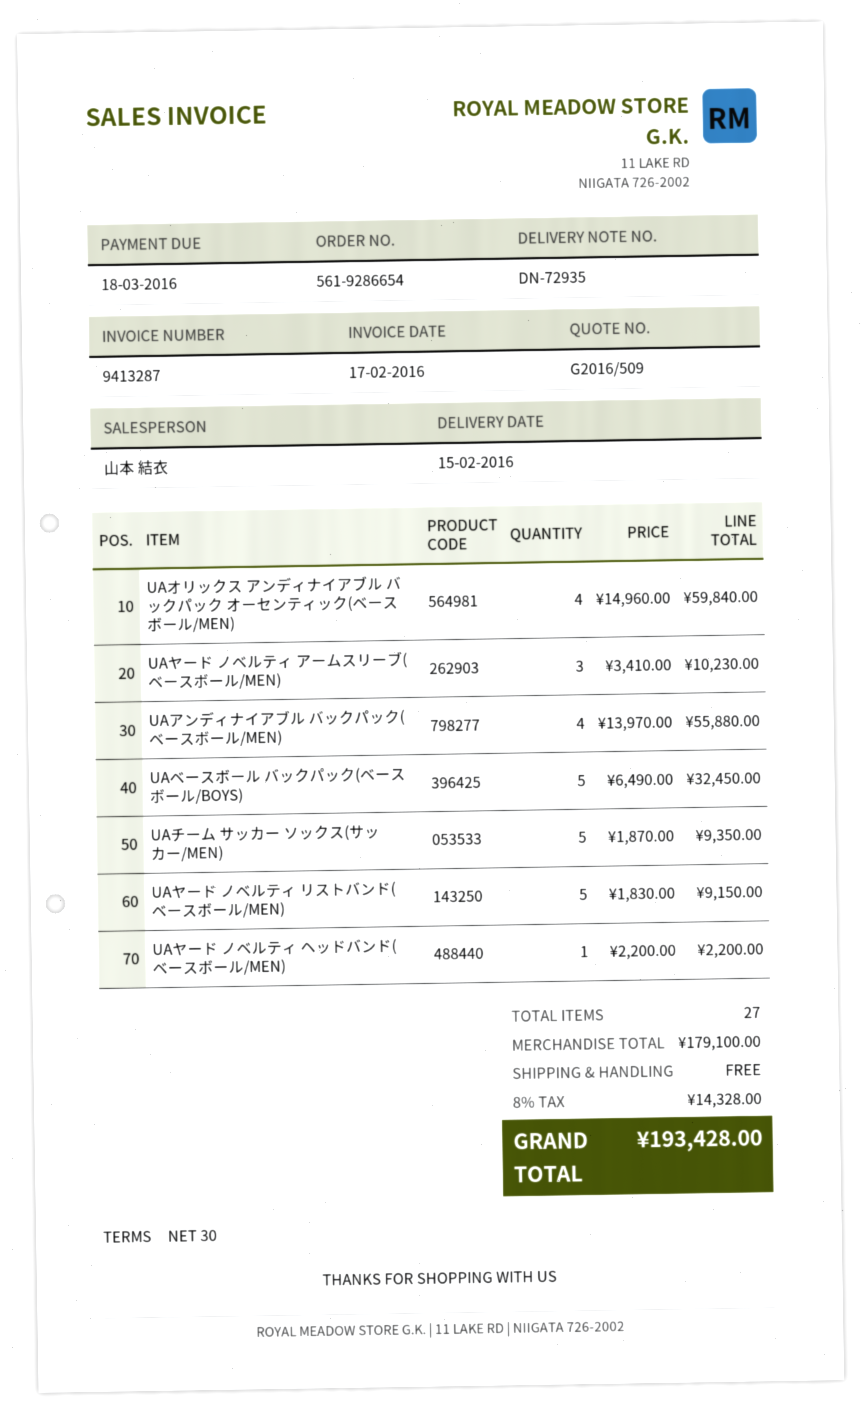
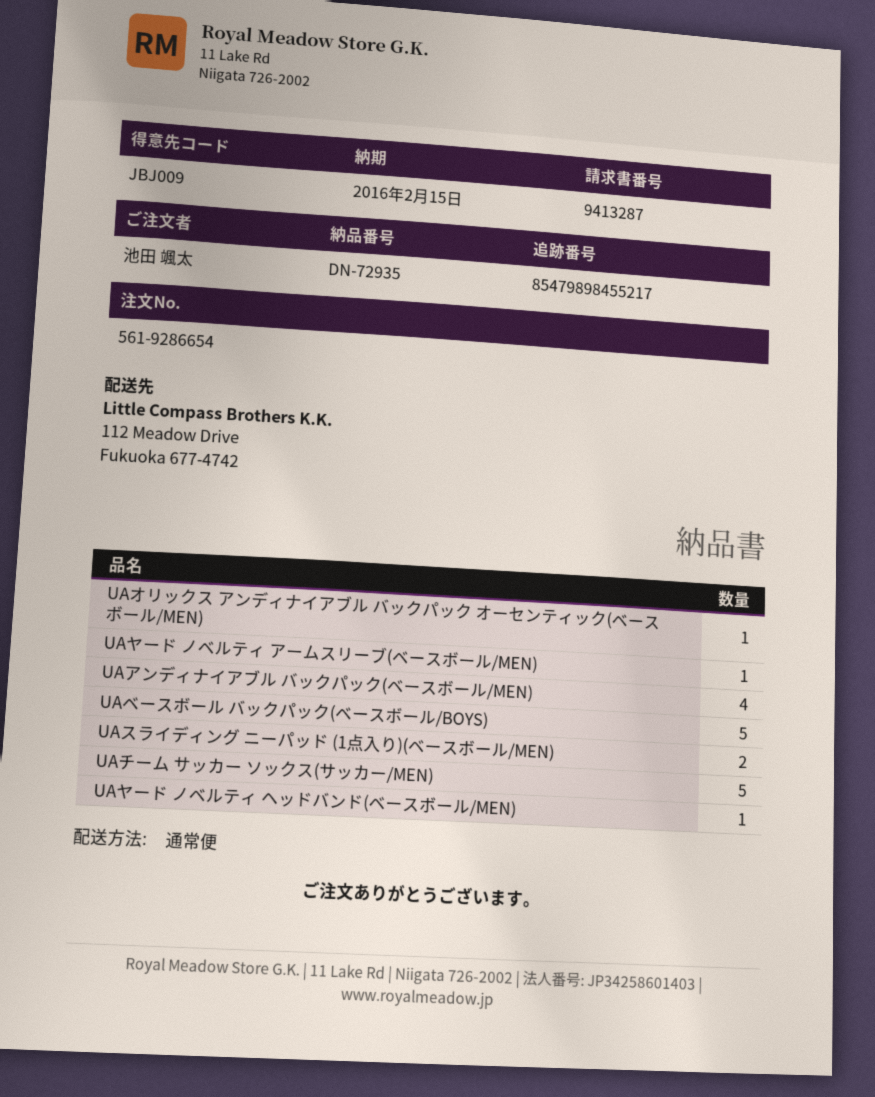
UAオリックス アンディナイアブル バックパック オーセンティック(ベースボール/MEN): 4 -> 1
UAヤード ノベルティ アームスリーブ(ベースボール/MEN): 3 -> 1
UAヤード ノベルティ リストバンド(ベースボール/MEN): 5 -> none
UAスライディング ニーパッド (1点入り)(ベースボール/MEN): none -> 2

